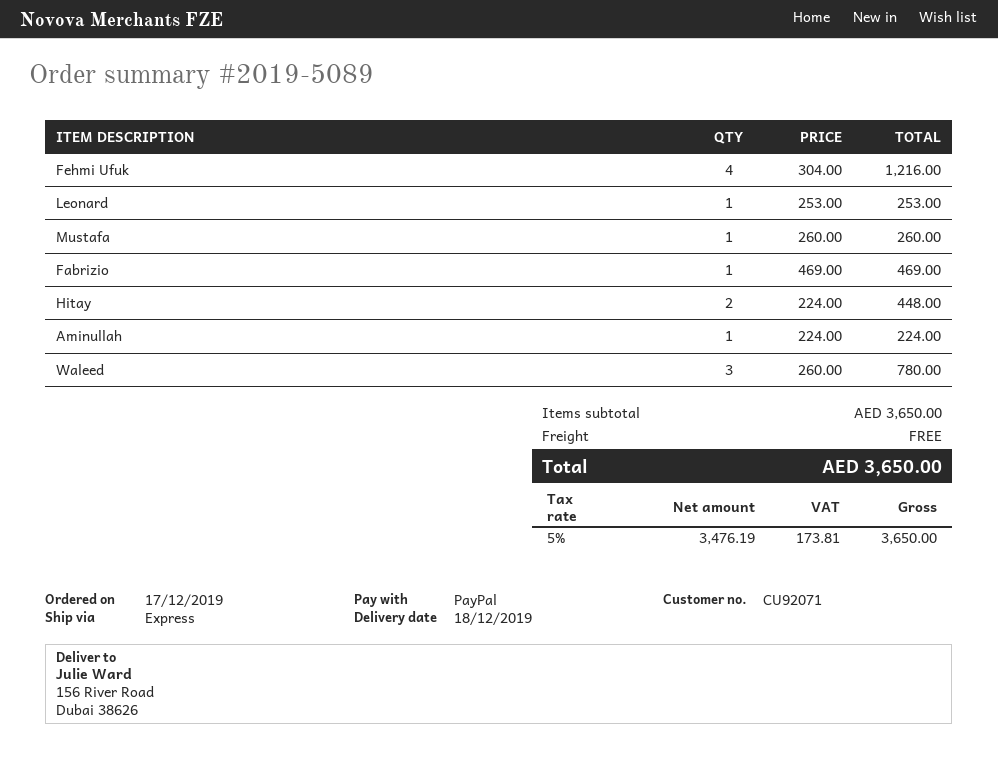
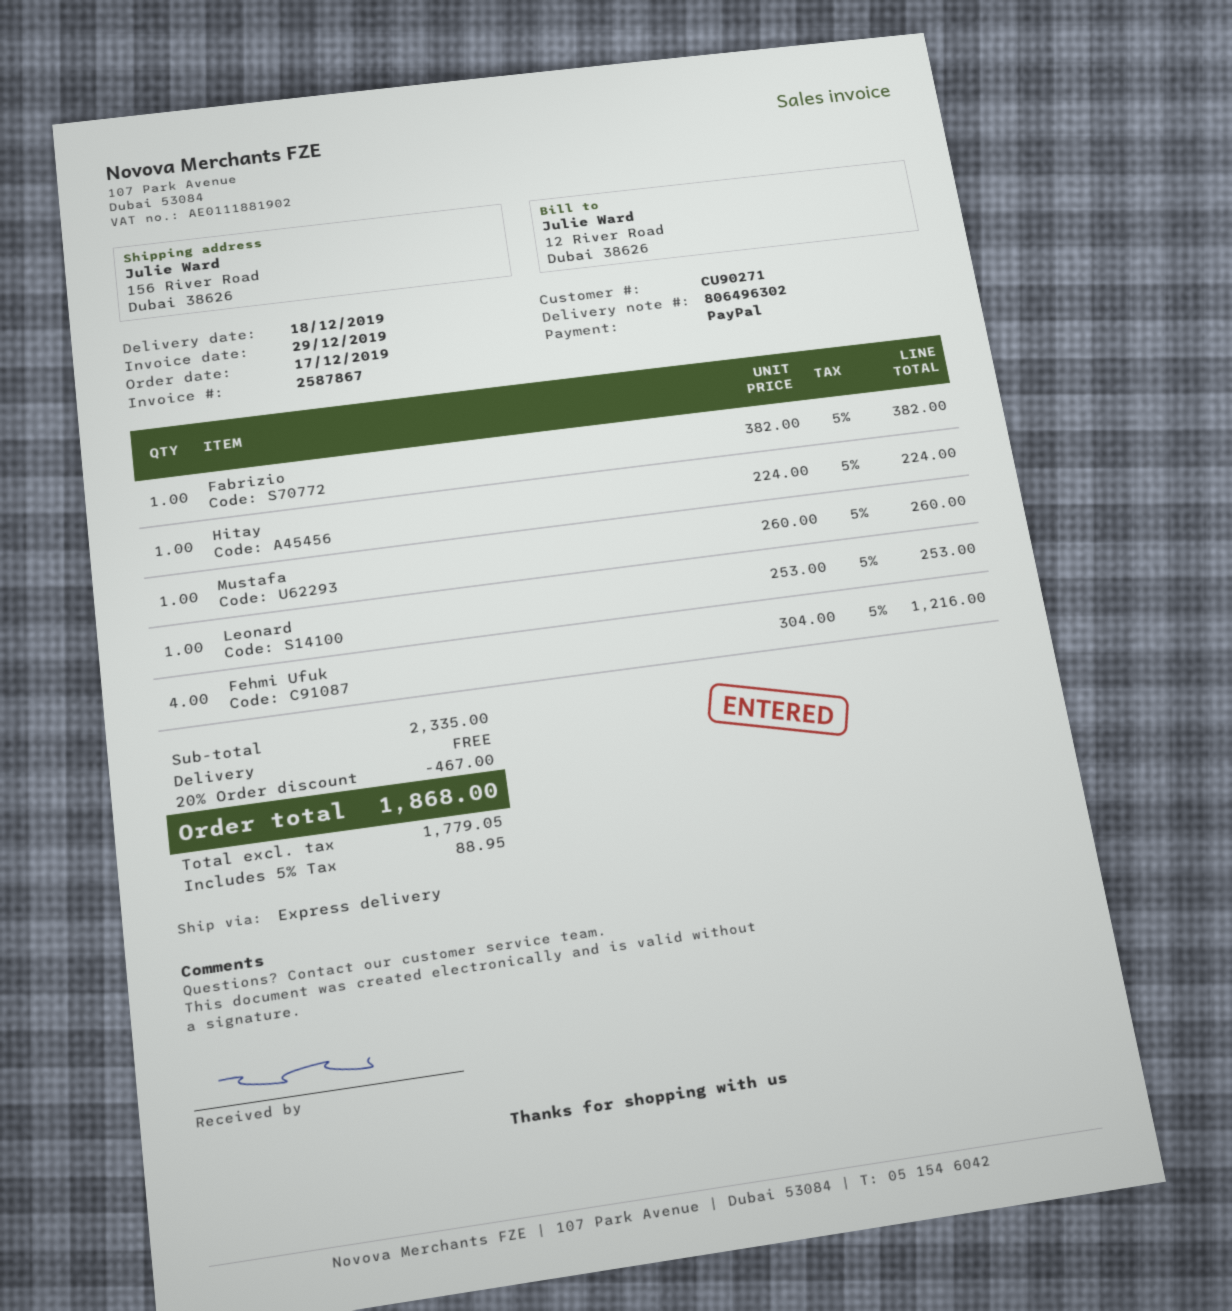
customer number: CU92071 -> CU90271
Fabrizio: 1 x 469.00 = 469.00 -> 1 x 382.00 = 382.00
Hitay: 2 x 224.00 = 448.00 -> 1 x 224.00 = 224.00
Aminullah: 1 x 224.00 = 224.00 -> none
Waleed: 3 x 260.00 = 780.00 -> none
subtotal: 3650.00 -> 2335.00
discount: none -> 20% = 467.00
net: 3476.19 -> 1779.05
tax: 5% = 173.81 -> 5% = 88.95
total: 3650.00 -> 1868.00

